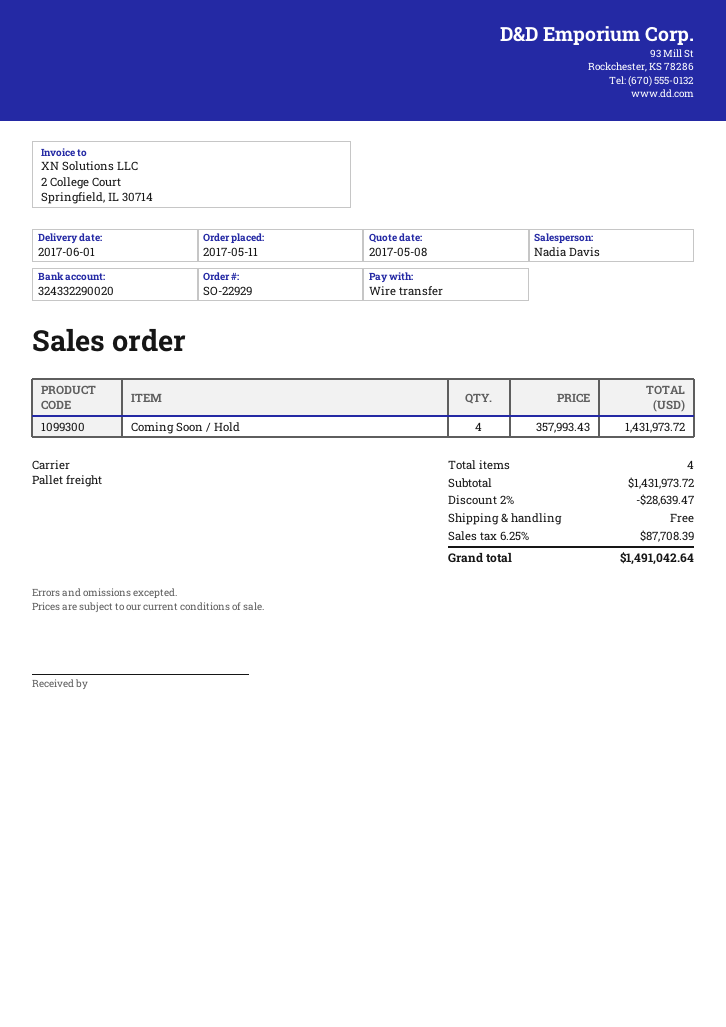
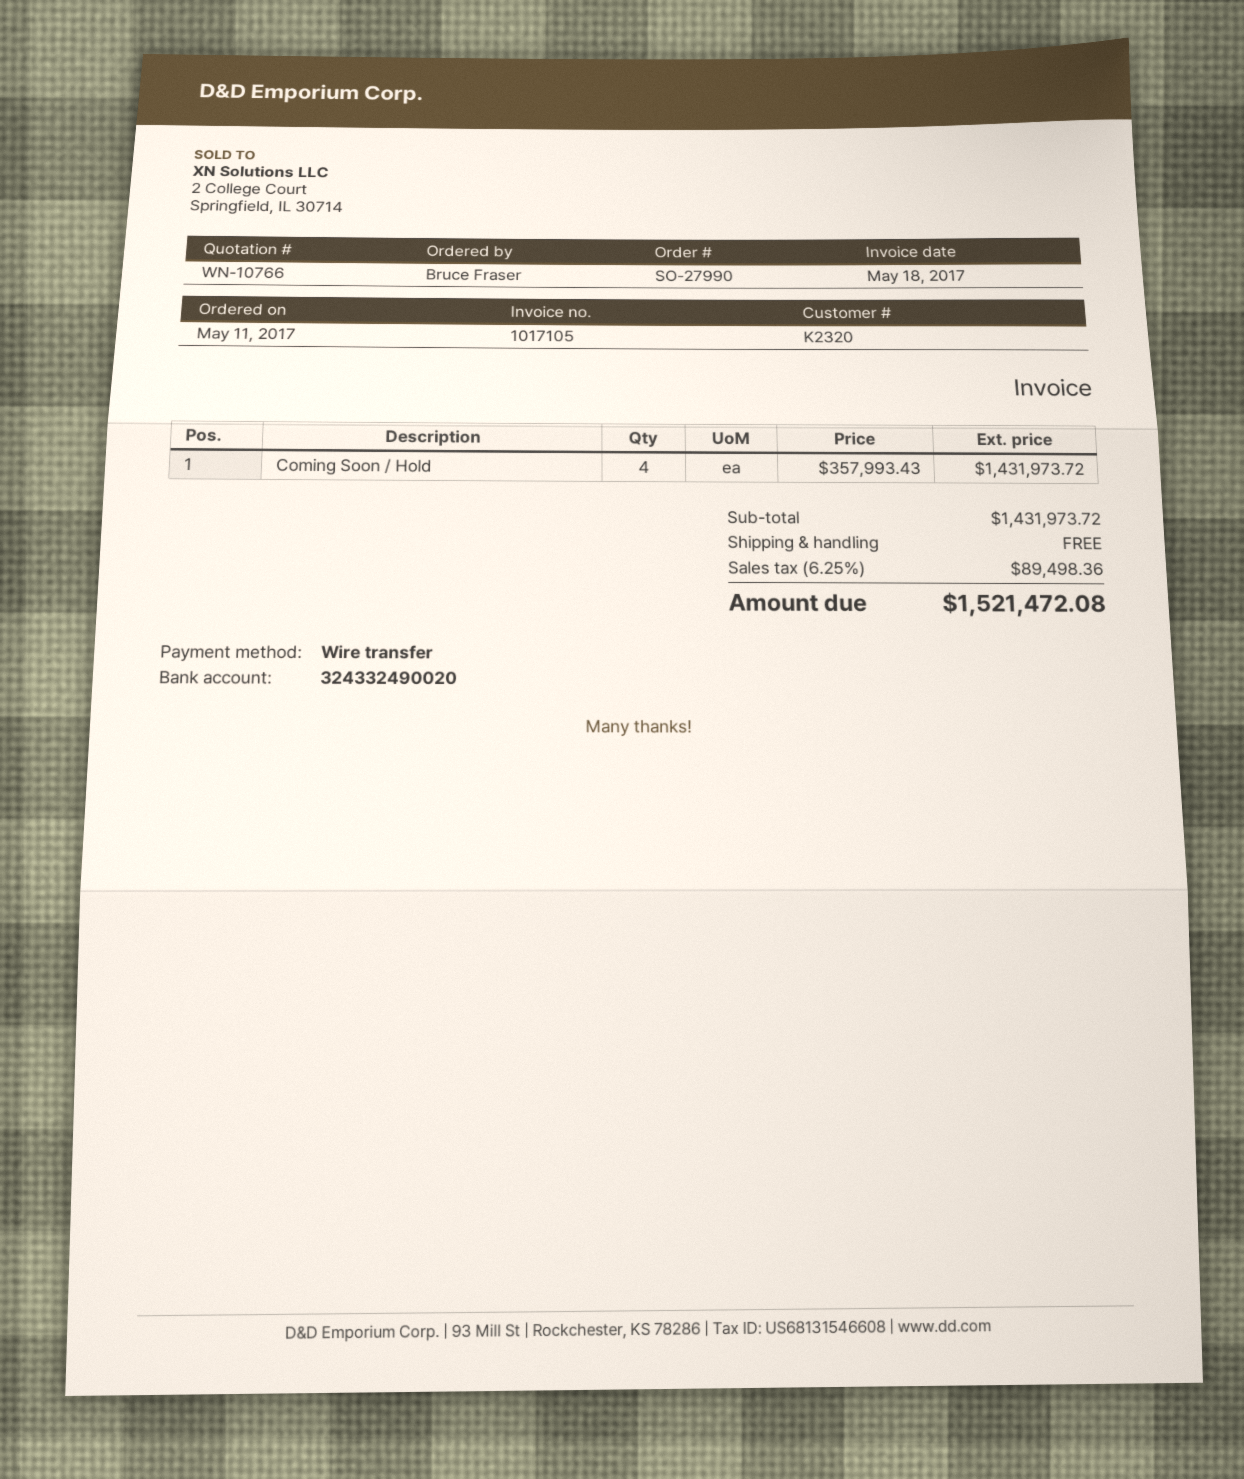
order number: SO-22929 -> SO-27990
bank account: 324332290020 -> 324332490020
discount: 2% = 28639.47 -> none
tax: 6.25% = 87708.39 -> 6.25% = 89498.36
total: 1491042.64 -> 1521472.08

